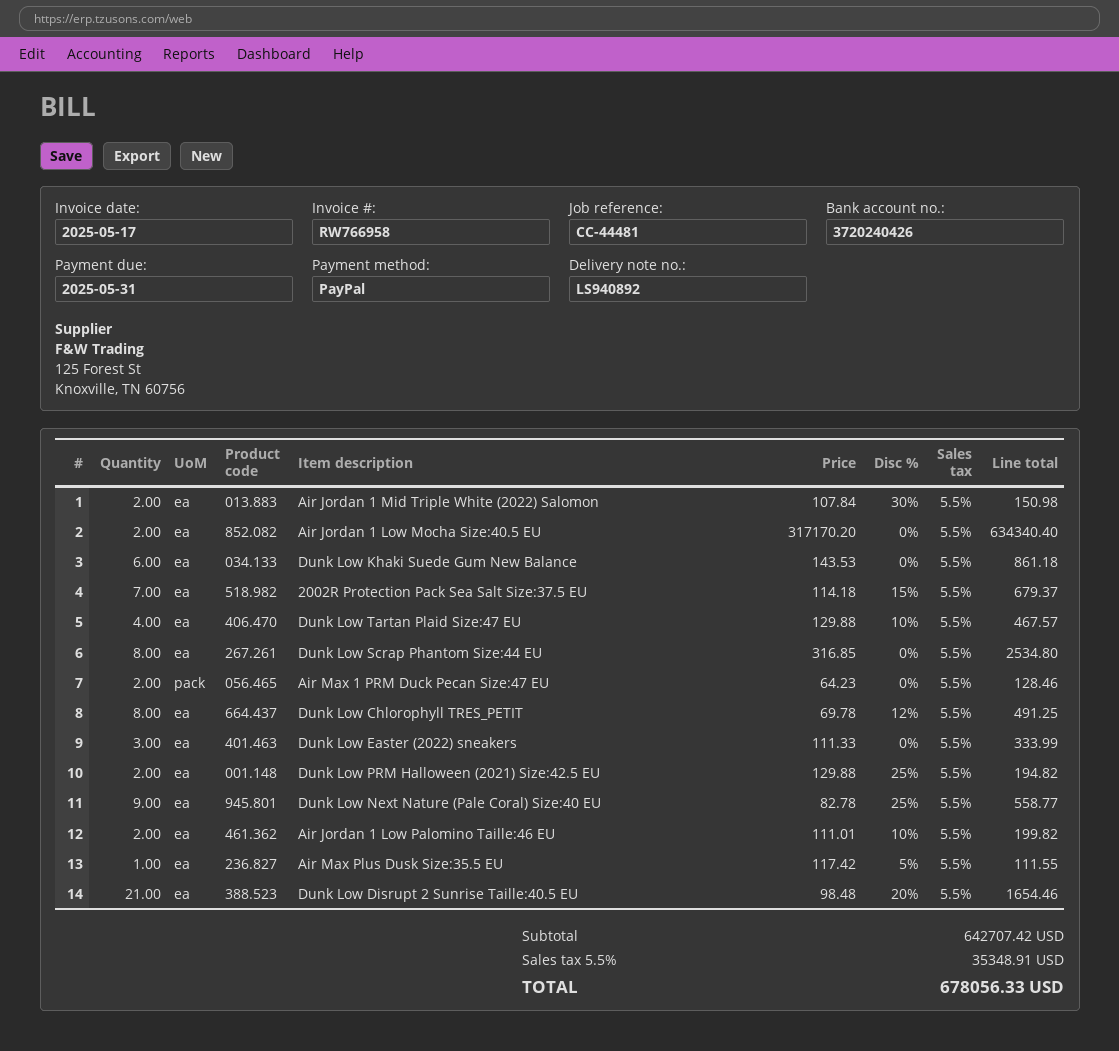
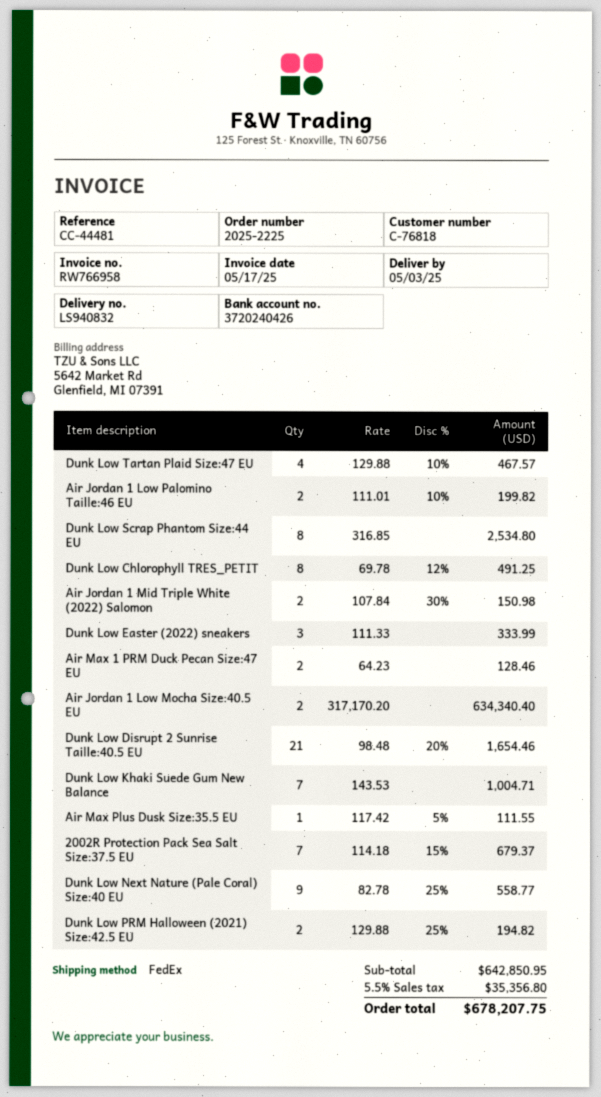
delivery note number: LS940892 -> LS940832
Dunk Low Khaki Suede Gum New Balance: 6 x 143.53 = 861.18 -> 7 x 143.53 = 1004.71
subtotal: 642707.42 -> 642850.95
tax: 5.5% = 35348.91 -> 5.5% = 35356.80
total: 678056.33 -> 678207.75

